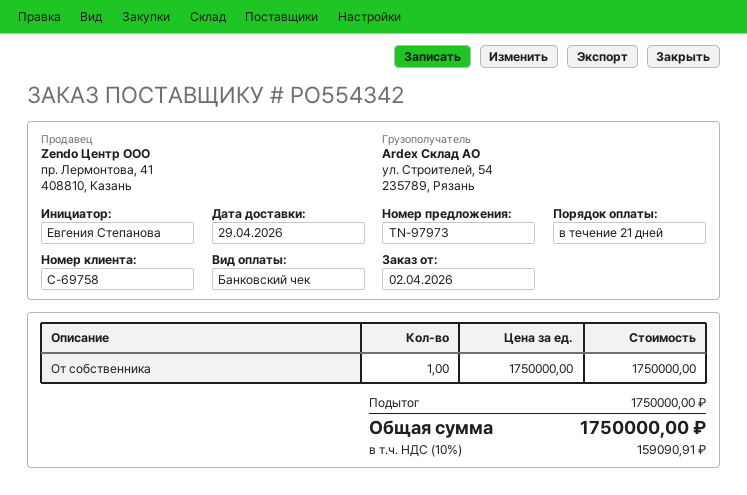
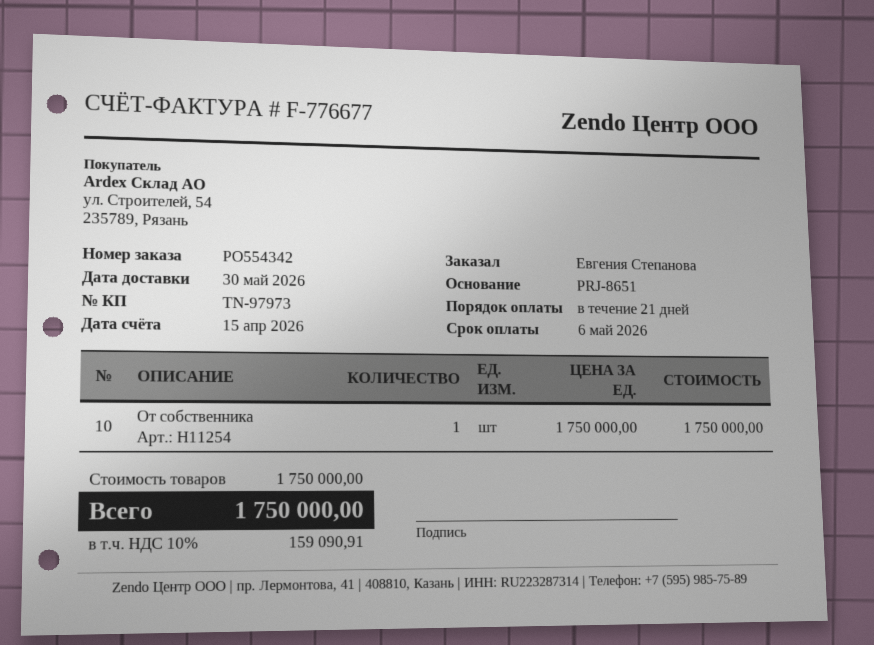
delivery date: 2026-04-29 -> 2026-05-30

